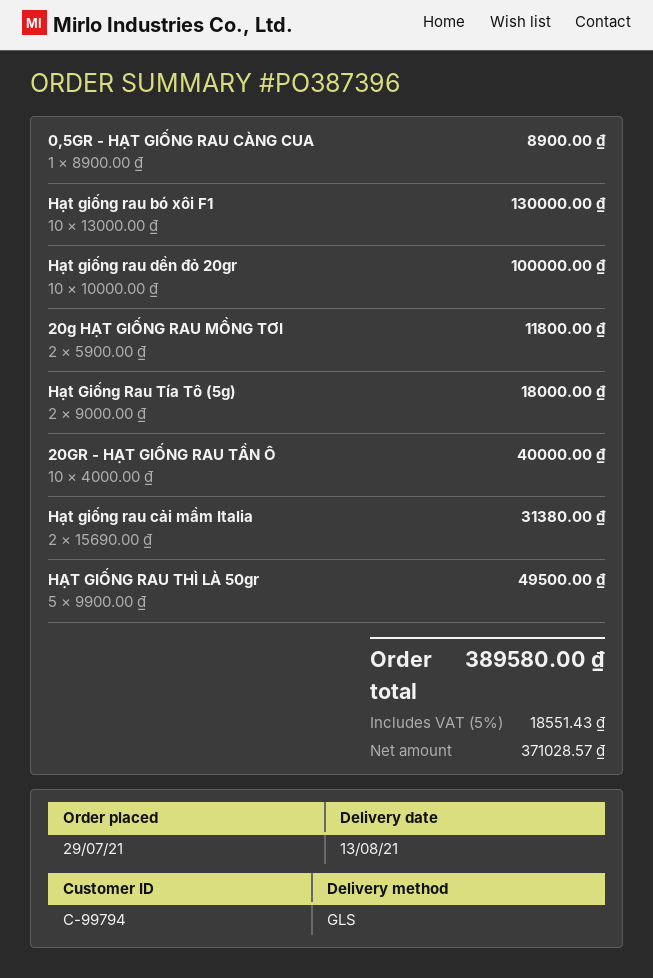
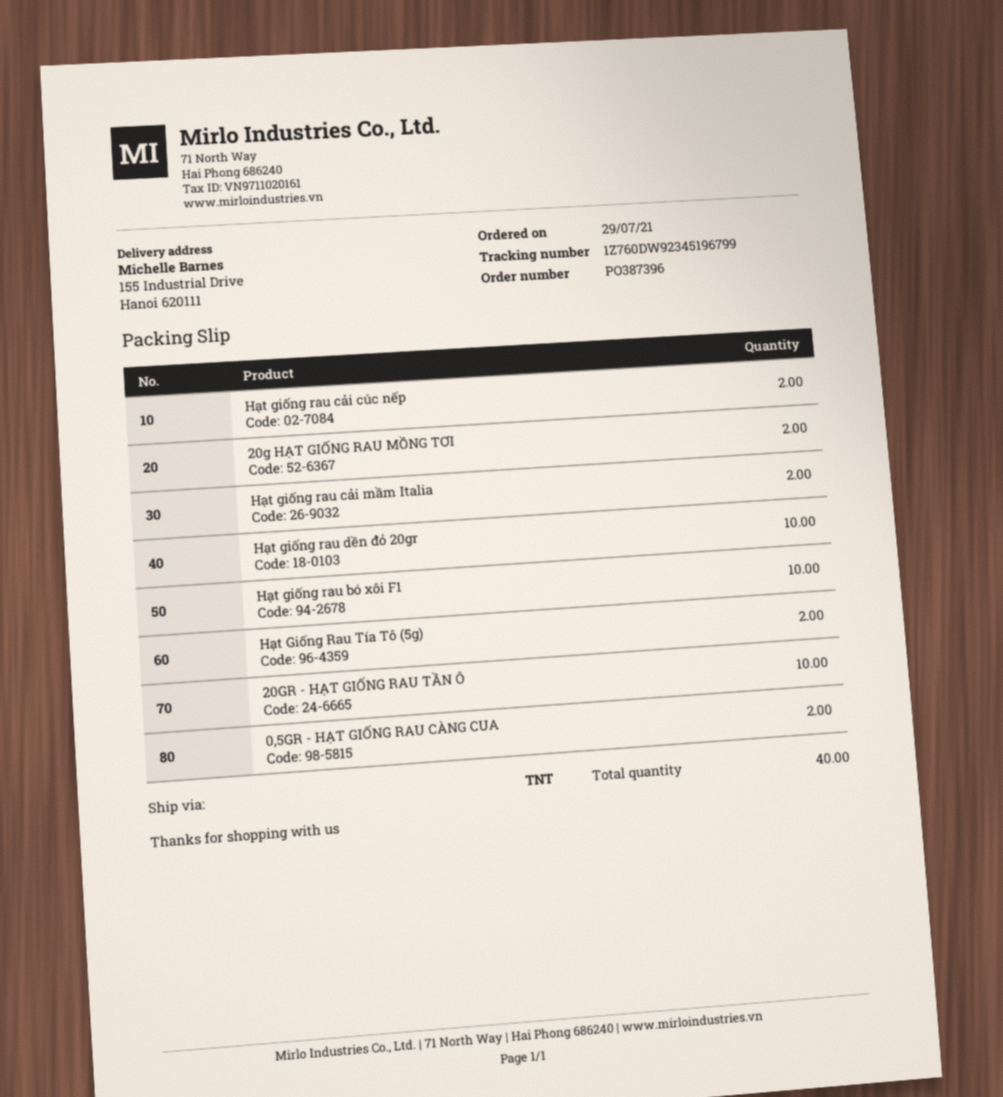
shipping method: GLS -> TNT
0,5GR - HẠT GIỐNG RAU CÀNG CUA: 1 -> 2
HẠT GIỐNG RAU THÌ LÀ 50gr: 5 -> none
Hạt giống rau cải cúc nếp: none -> 2

